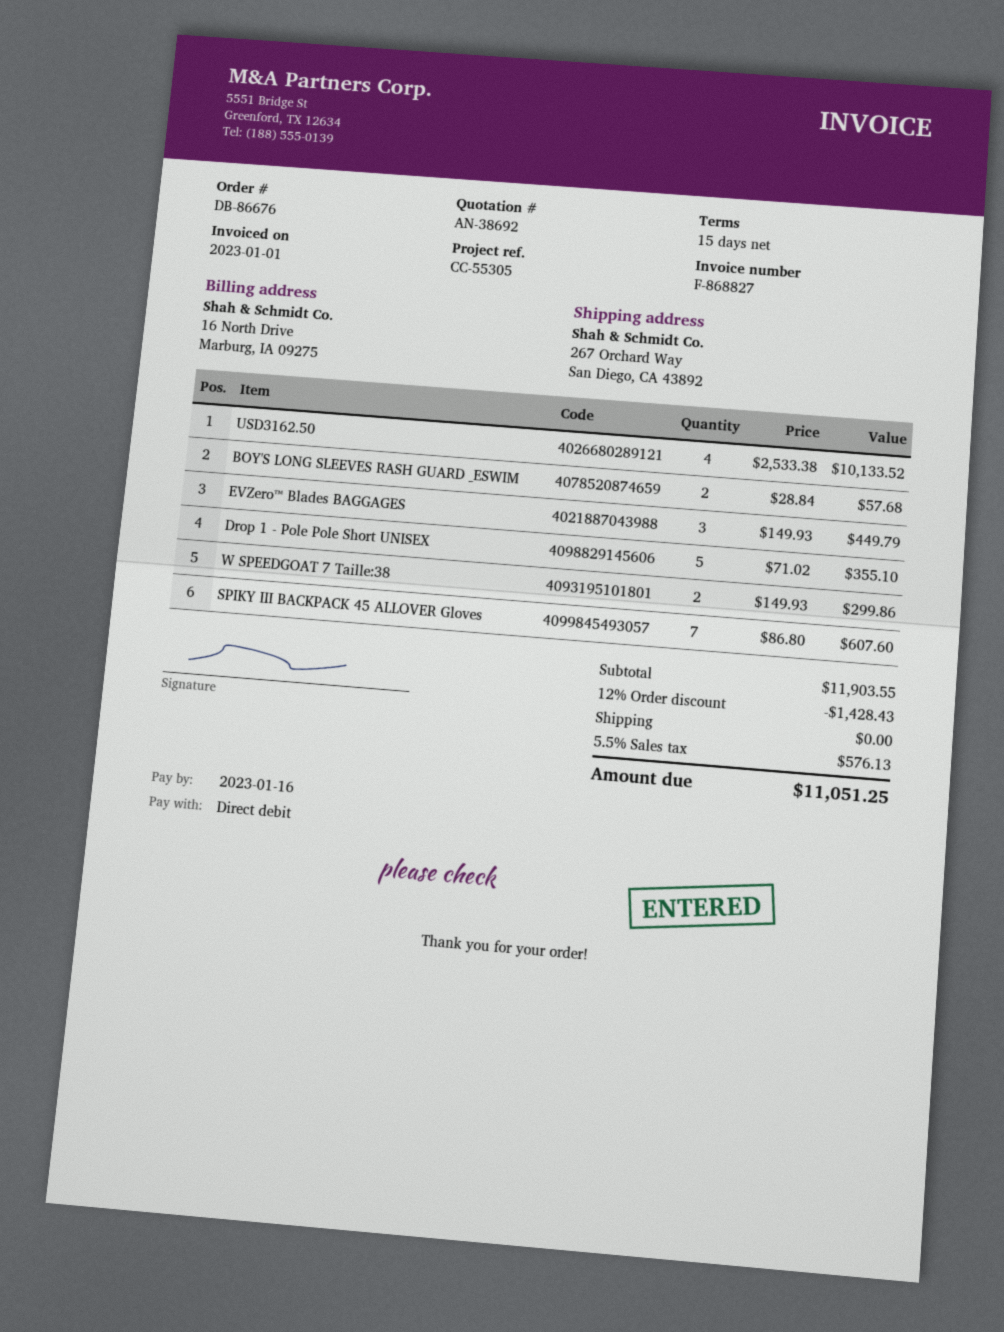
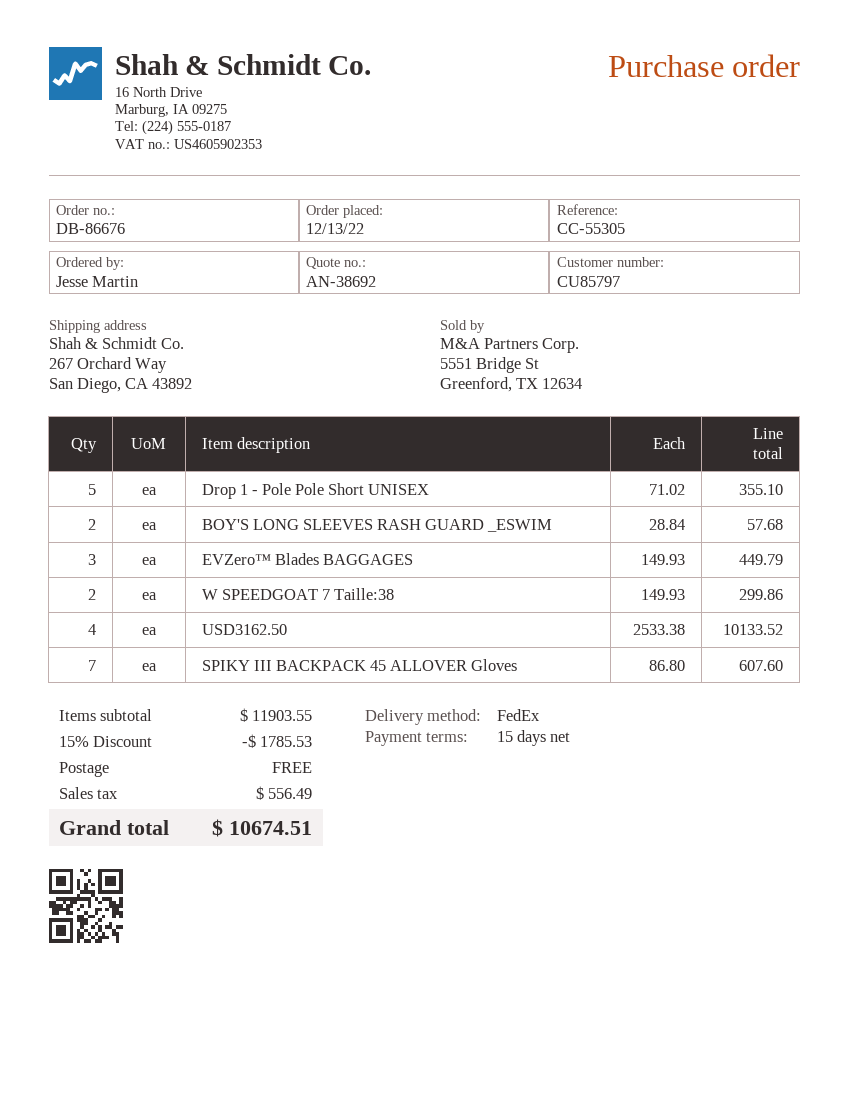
discount: 12% = 1428.43 -> 15% = 1785.53
tax: 576.13 -> 556.49
total: 11051.25 -> 10674.51

